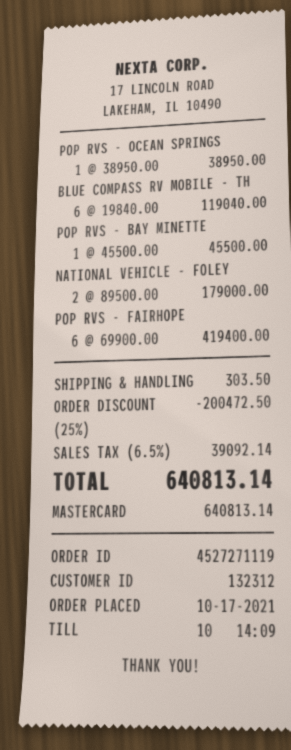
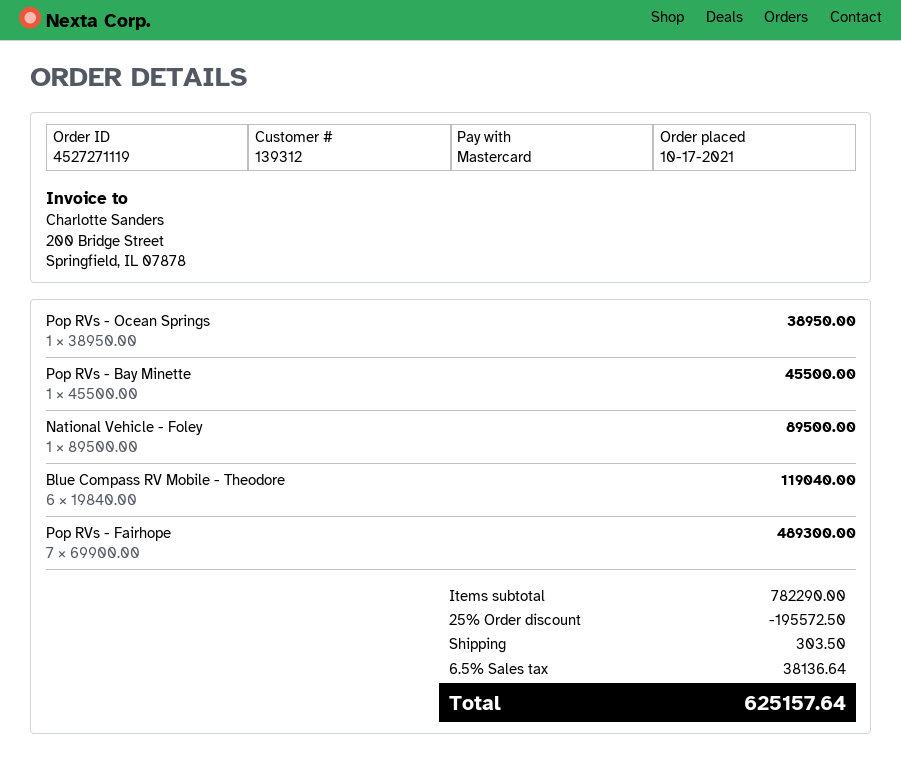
customer number: 132312 -> 139312
NATIONAL VEHICLE - FOLEY: 2 x 89500.00 = 179000.00 -> 1 x 89500.00 = 89500.00
POP RVS - FAIRHOPE: 6 x 69900.00 = 419400.00 -> 7 x 69900.00 = 489300.00
discount: 25% = 200472.50 -> 25% = 195572.50
tax: 6.5% = 39092.14 -> 6.5% = 38136.64
total: 640813.14 -> 625157.64

